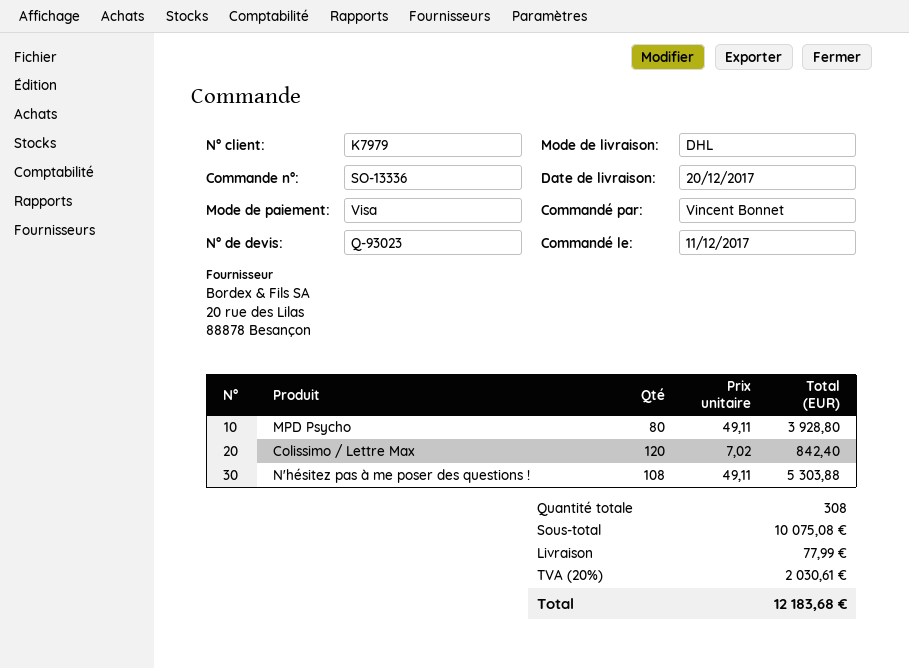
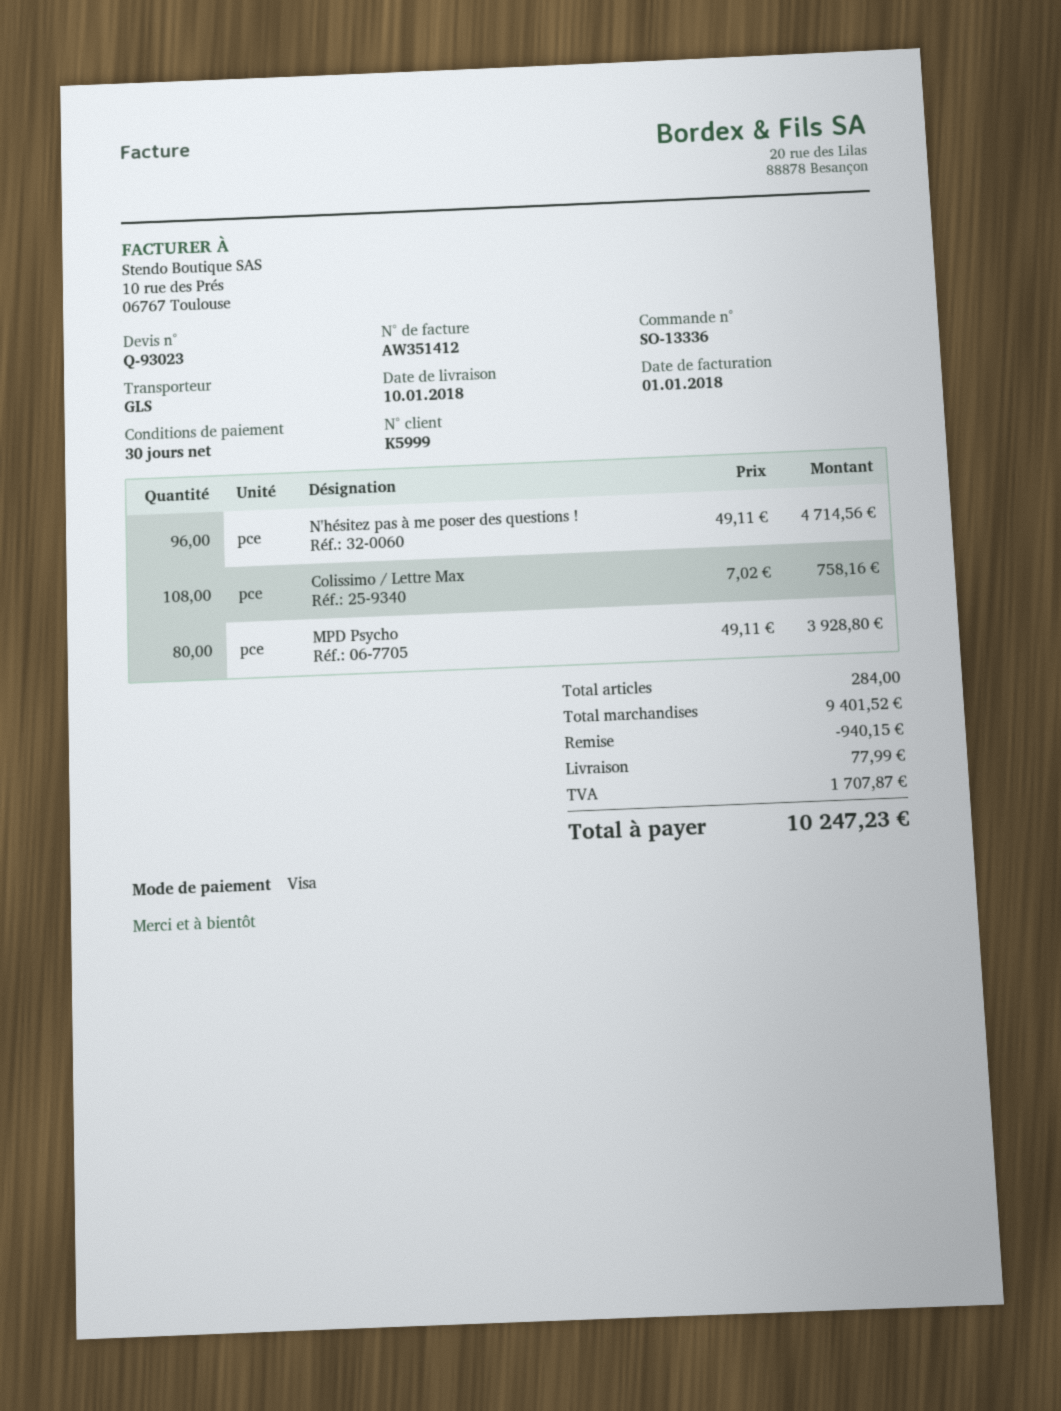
delivery date: 2017-12-20 -> 2018-01-10
customer number: K7979 -> K5999
shipping method: DHL -> GLS
Colissimo / Lettre Max: 120 x 7.02 = 842.40 -> 108 x 7.02 = 758.16
N'hésitez pas à me poser des questions !: 108 x 49.11 = 5303.88 -> 96 x 49.11 = 4714.56
total quantity: 308 -> 284
subtotal: 10075.08 -> 9401.52
discount: none -> 940.15
tax: 2030.61 -> 1707.87
total: 12183.68 -> 10247.23

